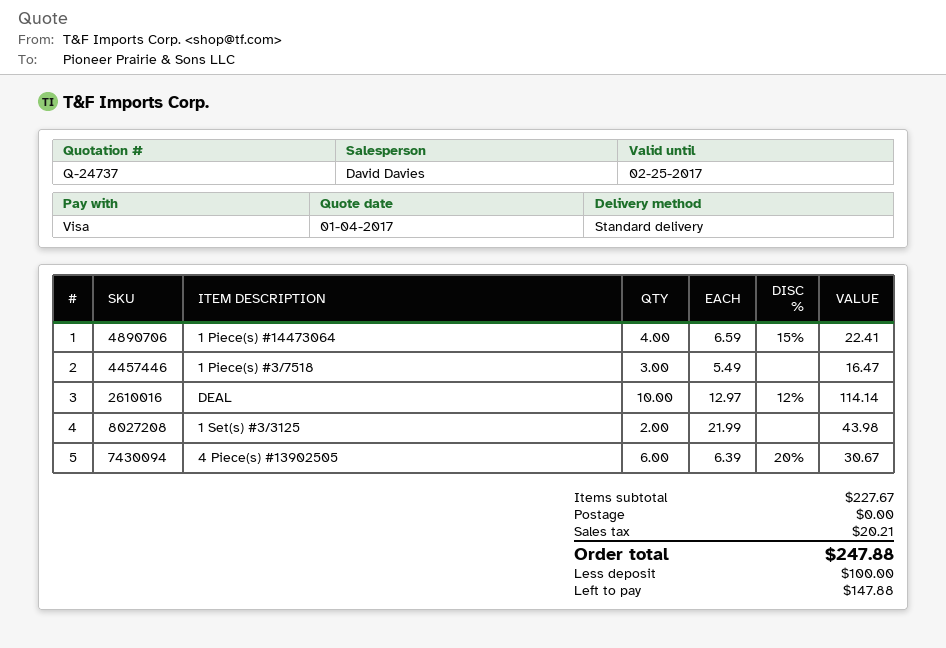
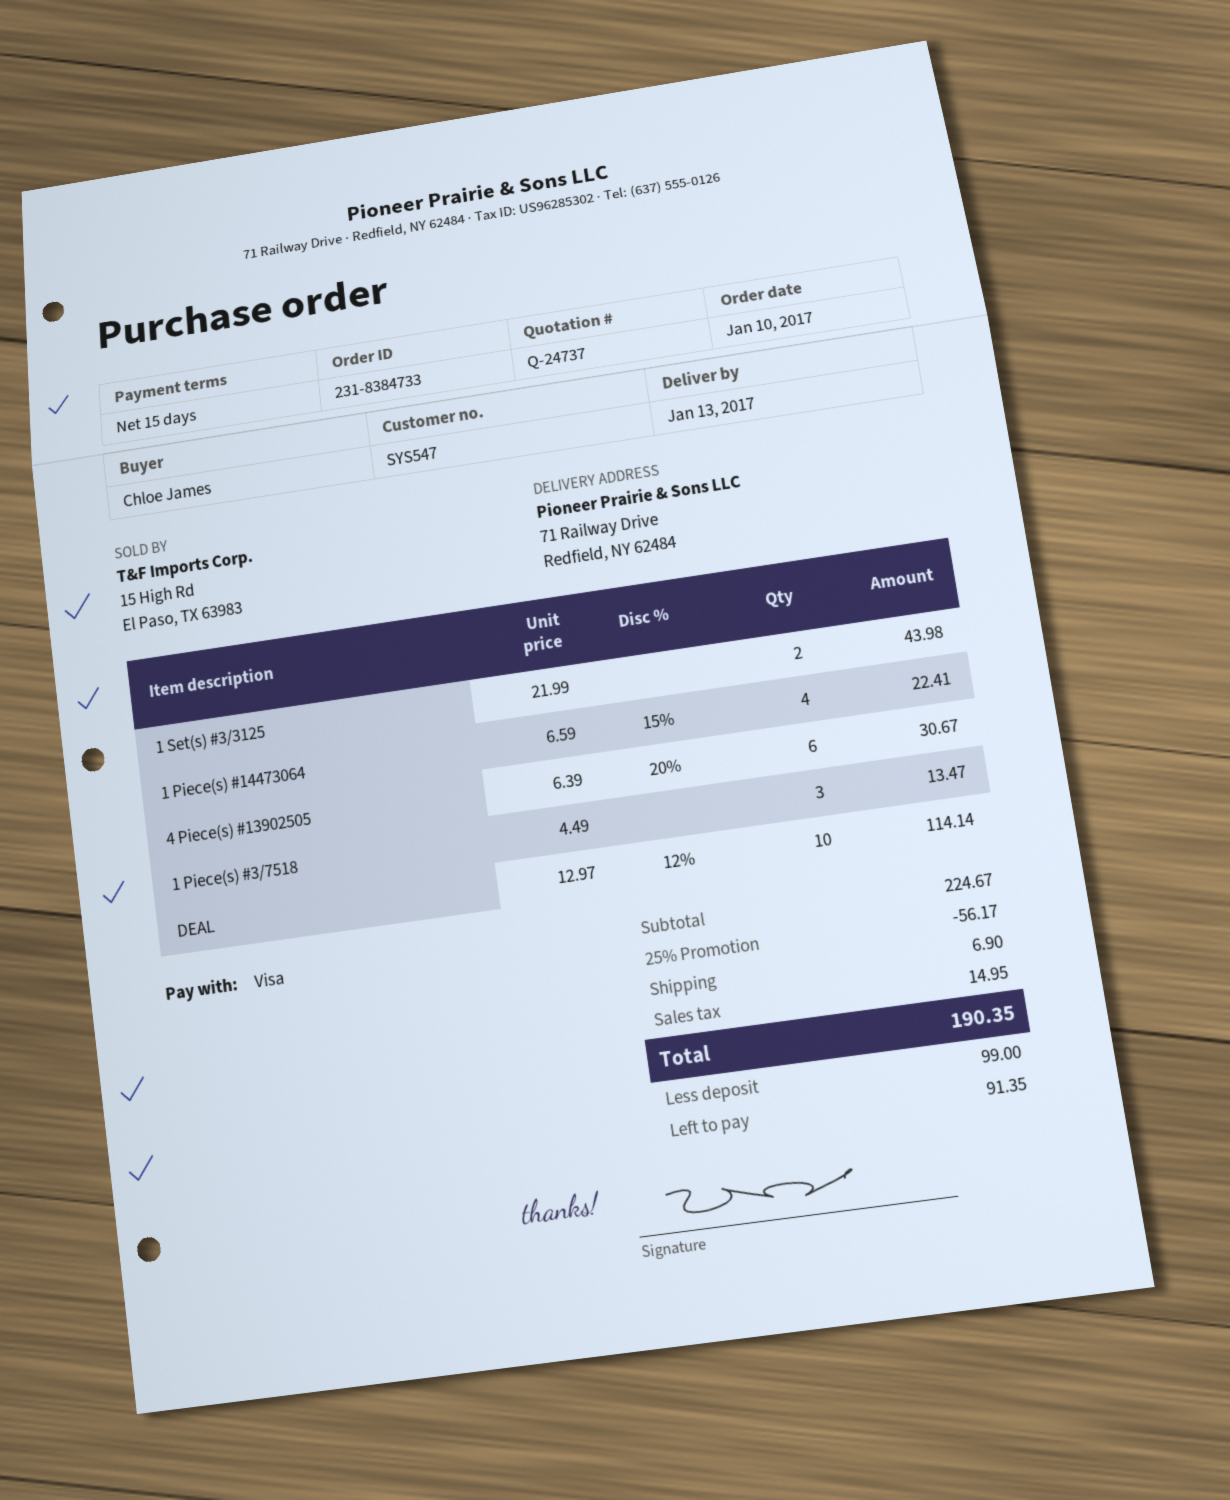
1 Piece(s) #3/7518: 3 x 5.49 = 16.47 -> 3 x 4.49 = 13.47
subtotal: 227.67 -> 224.67
discount: none -> 25% = 56.17
shipping: 0.00 -> 6.90
tax: 20.21 -> 14.95
total: 247.88 -> 190.35
deposit: 100.00 -> 99.00
balance: 147.88 -> 91.35

